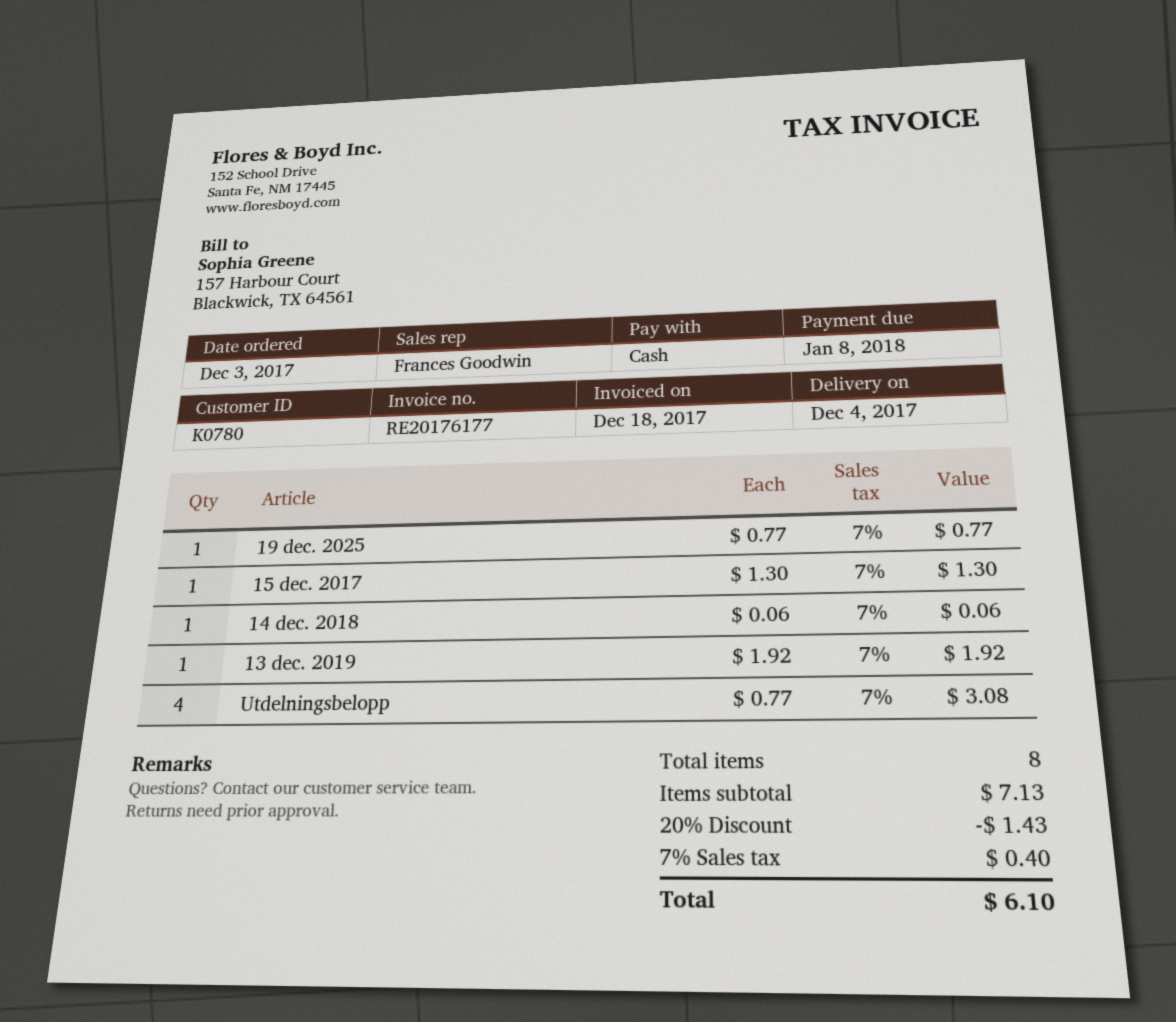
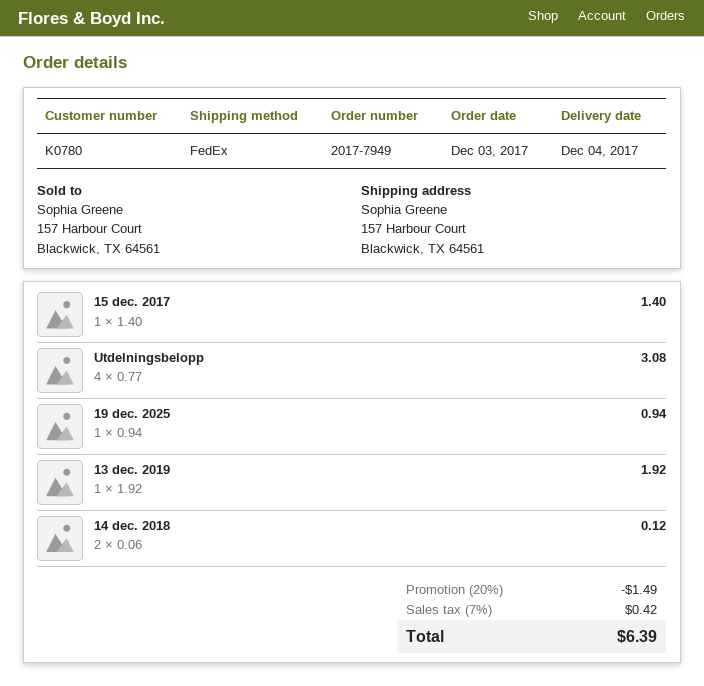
19 dec. 2025: 1 x 0.77 = 0.77 -> 1 x 0.94 = 0.94
15 dec. 2017: 1 x 1.30 = 1.30 -> 1 x 1.40 = 1.40
14 dec. 2018: 1 x 0.06 = 0.06 -> 2 x 0.06 = 0.12
discount: 20% = 1.43 -> 20% = 1.49
tax: 7% = 0.40 -> 7% = 0.42
total: 6.10 -> 6.39

